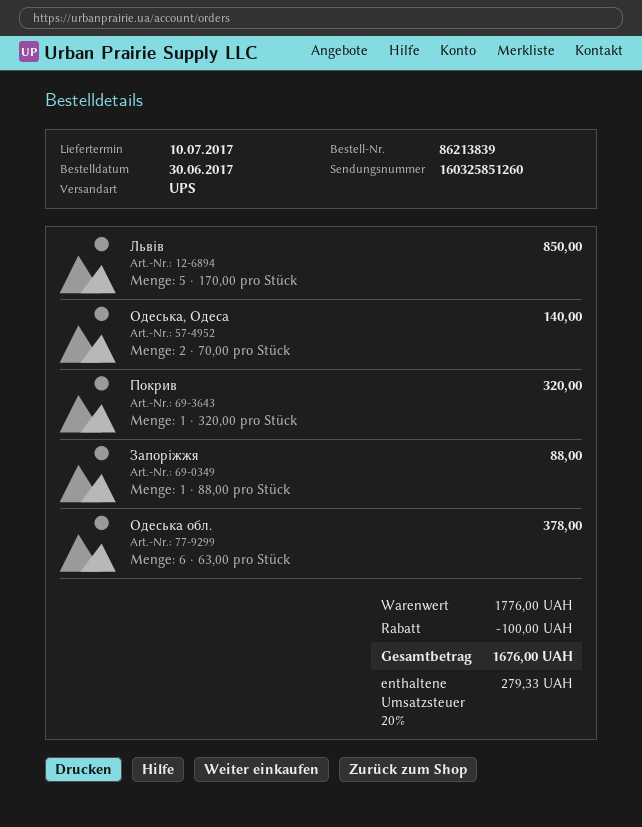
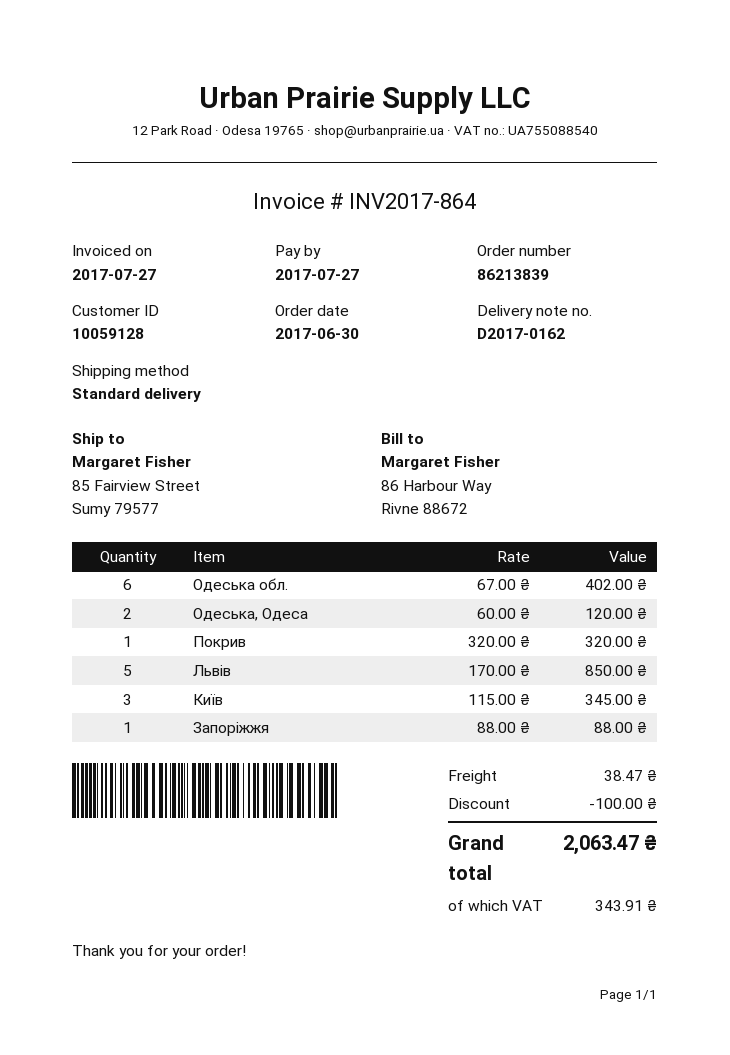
shipping method: UPS -> standard
Одеська, Одеса: 2 x 70.00 = 140.00 -> 2 x 60.00 = 120.00
Одеська обл.: 6 x 63.00 = 378.00 -> 6 x 67.00 = 402.00
Київ: none -> 3 x 115.00 = 345.00
shipping: none -> 38.47
tax: 279.33 -> 343.91
total: 1676.00 -> 2063.47

